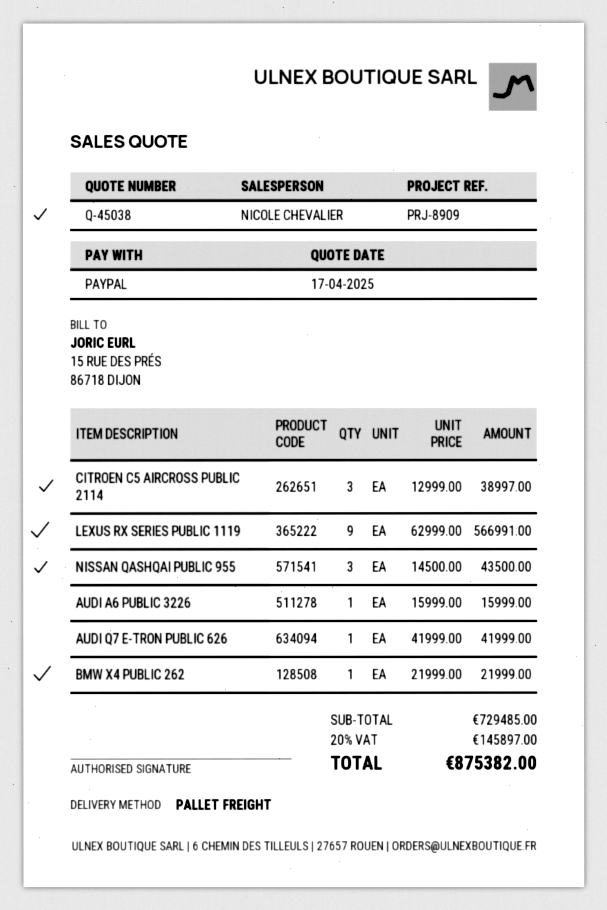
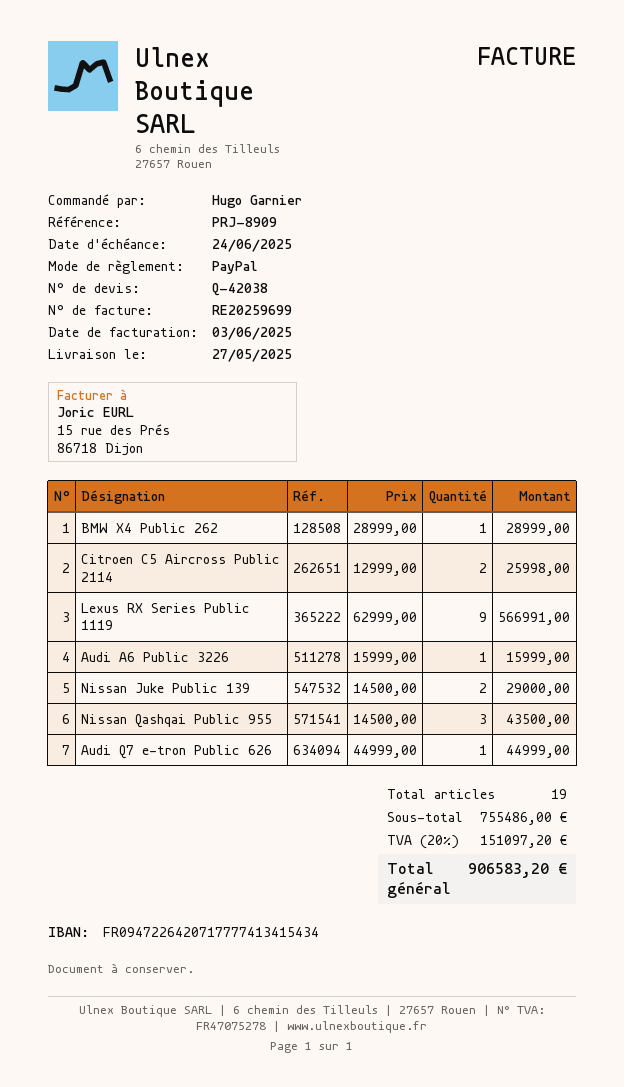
quote number: Q-45038 -> Q-42038
CITROEN C5 AIRCROSS PUBLIC 2114: 3 x 12999.00 = 38997.00 -> 2 x 12999.00 = 25998.00
AUDI Q7 E-TRON PUBLIC 626: 1 x 41999.00 = 41999.00 -> 1 x 44999.00 = 44999.00
BMW X4 PUBLIC 262: 1 x 21999.00 = 21999.00 -> 1 x 28999.00 = 28999.00
Nissan Juke Public 139: none -> 2 x 14500.00 = 29000.00
subtotal: 729485.00 -> 755486.00
tax: 20% = 145897.00 -> 20% = 151097.20
total: 875382.00 -> 906583.20

